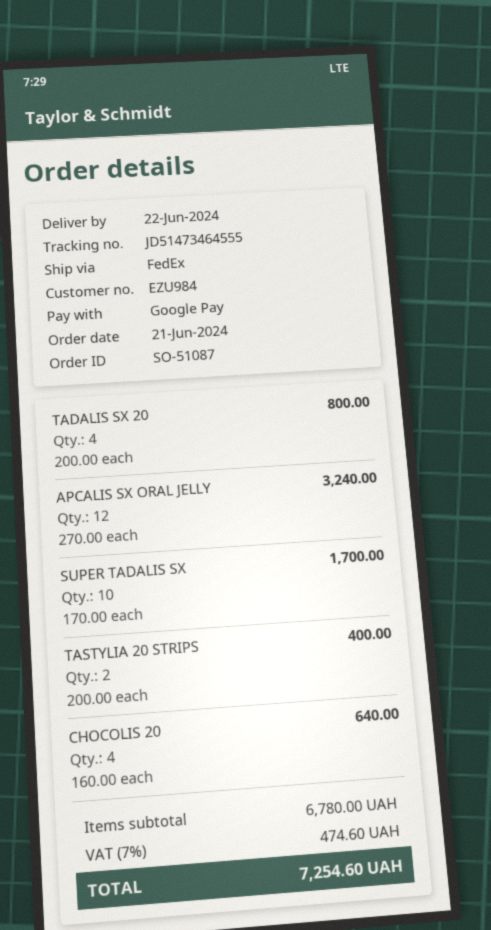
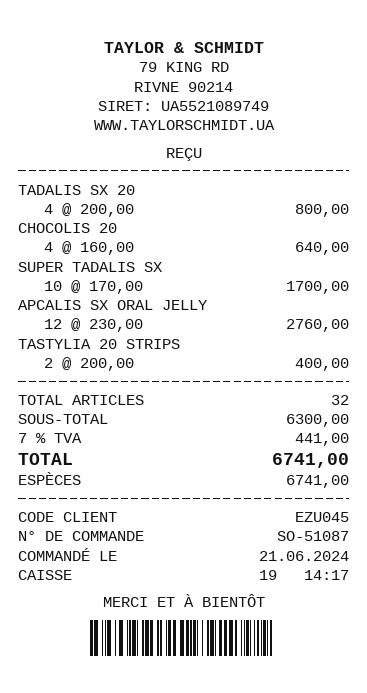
customer number: EZU984 -> EZU045
payment method: Google Pay -> cash
APCALIS SX ORAL JELLY: 12 x 270.00 = 3240.00 -> 12 x 230.00 = 2760.00
subtotal: 6780.00 -> 6300.00
tax: 7% = 474.60 -> 7% = 441.00
total: 7254.60 -> 6741.00

